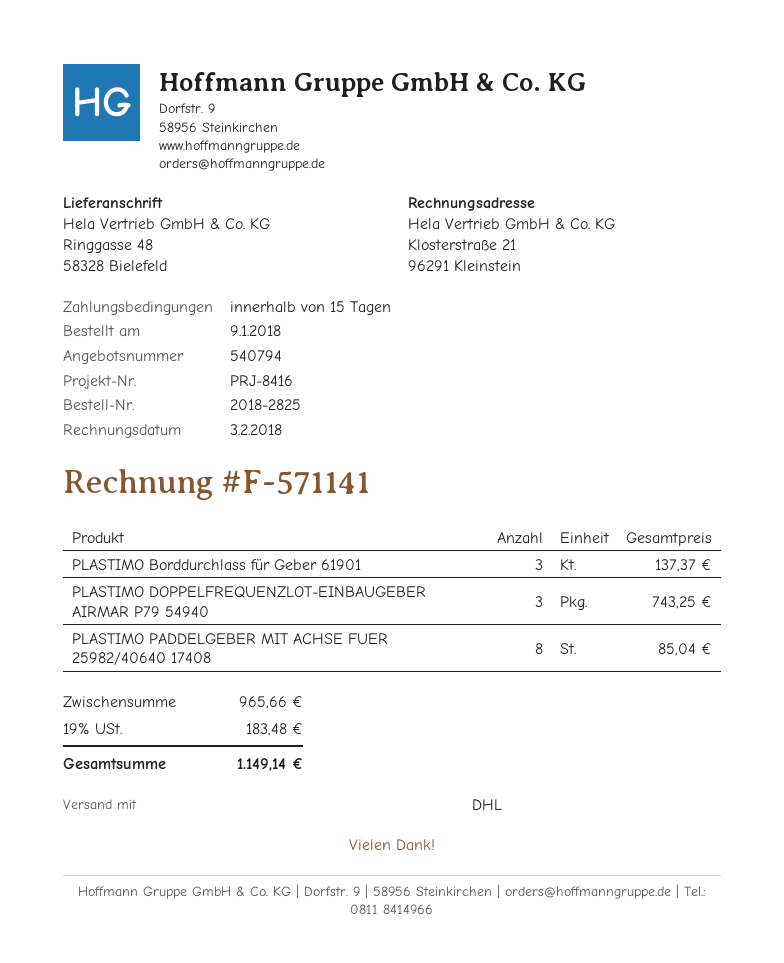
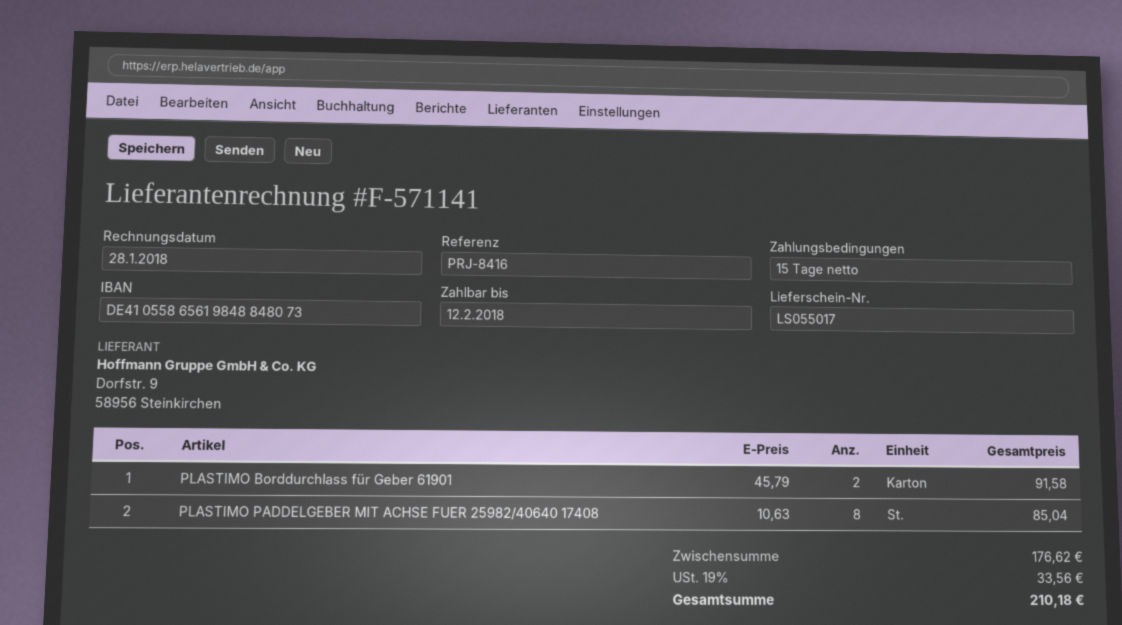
invoice date: 2018-02-03 -> 2018-01-28
PLASTIMO Borddurchlass für Geber 61901: 3 for 137.37 -> 2 for 91.58
PLASTIMO DOPPELFREQUENZLOT-EINBAUGEBER AIRMAR P79 54940: 3 for 743.25 -> none
subtotal: 965.66 -> 176.62
tax: 19% = 183.48 -> 19% = 33.56
total: 1149.14 -> 210.18

